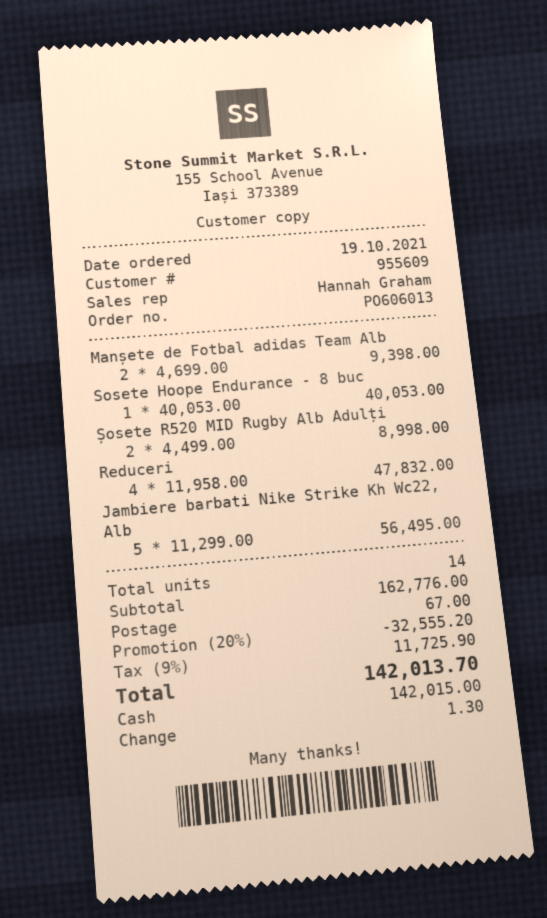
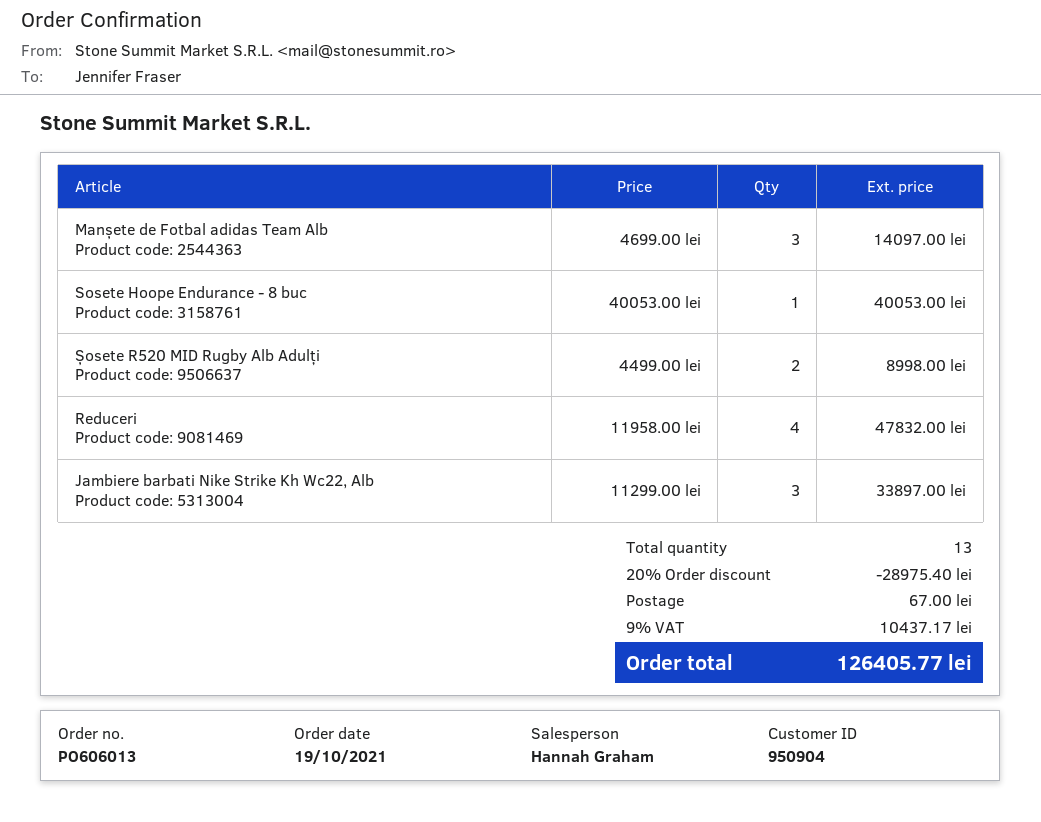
customer number: 955609 -> 950904
Manșete de Fotbal adidas Team Alb: 2 x 4699.00 = 9398.00 -> 3 x 4699.00 = 14097.00
Jambiere barbati Nike Strike Kh Wc22, Alb: 5 x 11299.00 = 56495.00 -> 3 x 11299.00 = 33897.00
total quantity: 14 -> 13
discount: 20% = 32555.20 -> 20% = 28975.40
tax: 9% = 11725.90 -> 9% = 10437.17
total: 142013.70 -> 126405.77

